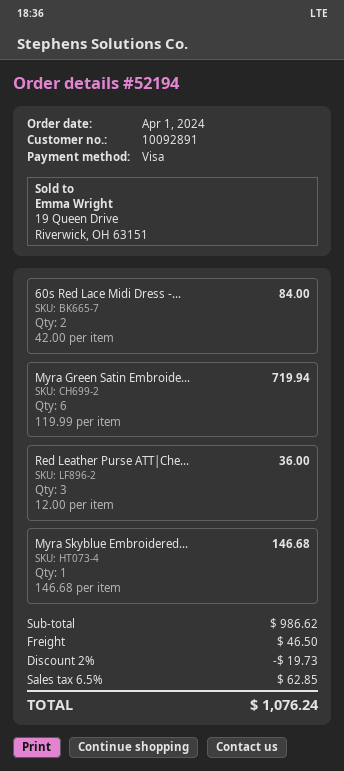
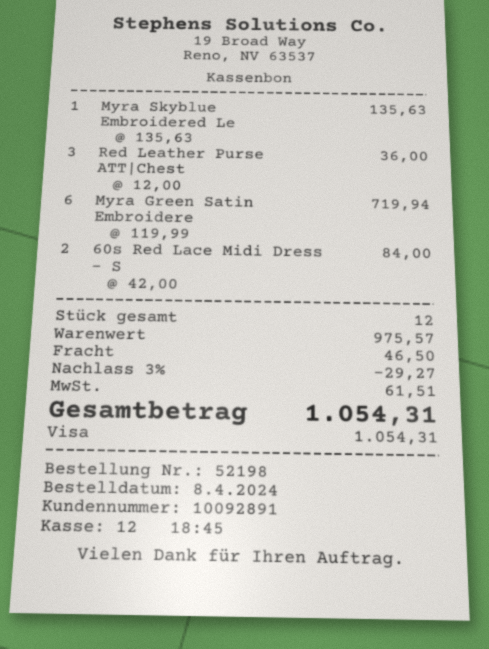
order number: 52194 -> 52198
order date: 2024-04-01 -> 2024-04-08
Myra Skyblue Embroidered...: 1 x 146.68 = 146.68 -> 1 x 135.63 = 135.63
subtotal: 986.62 -> 975.57
discount: 2% = 19.73 -> 3% = 29.27
tax: 62.85 -> 61.51
total: 1076.24 -> 1054.31

